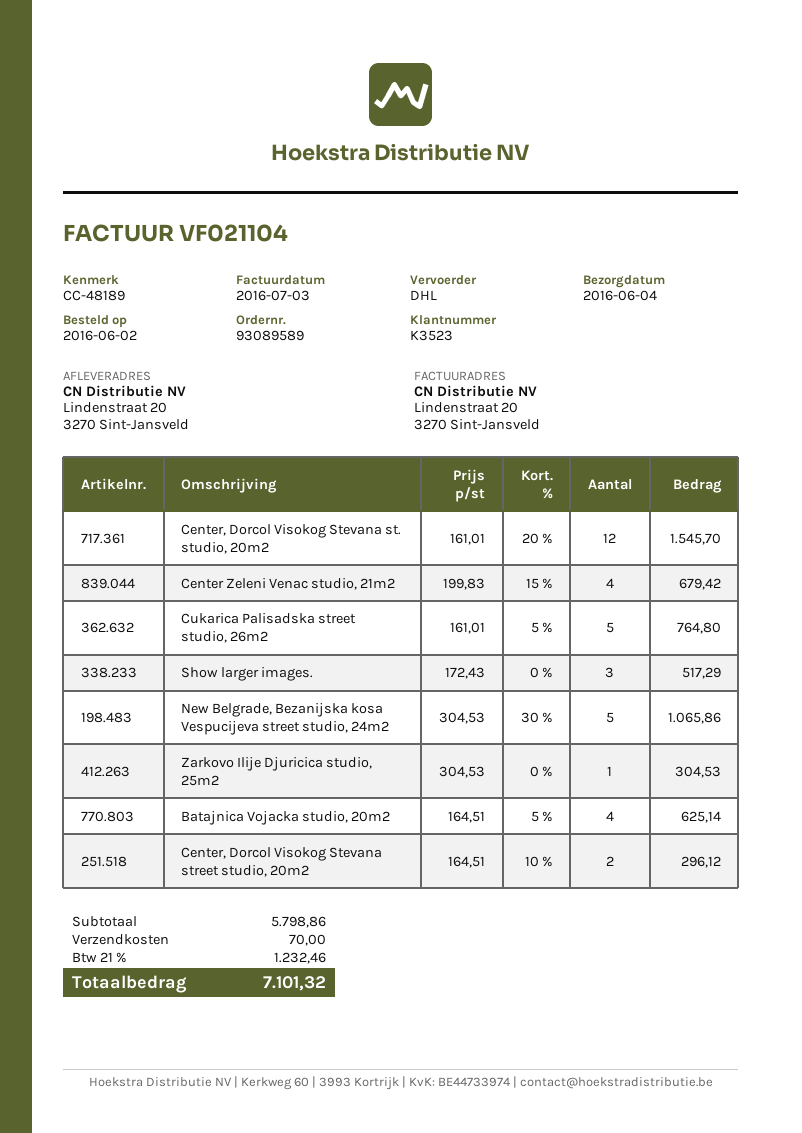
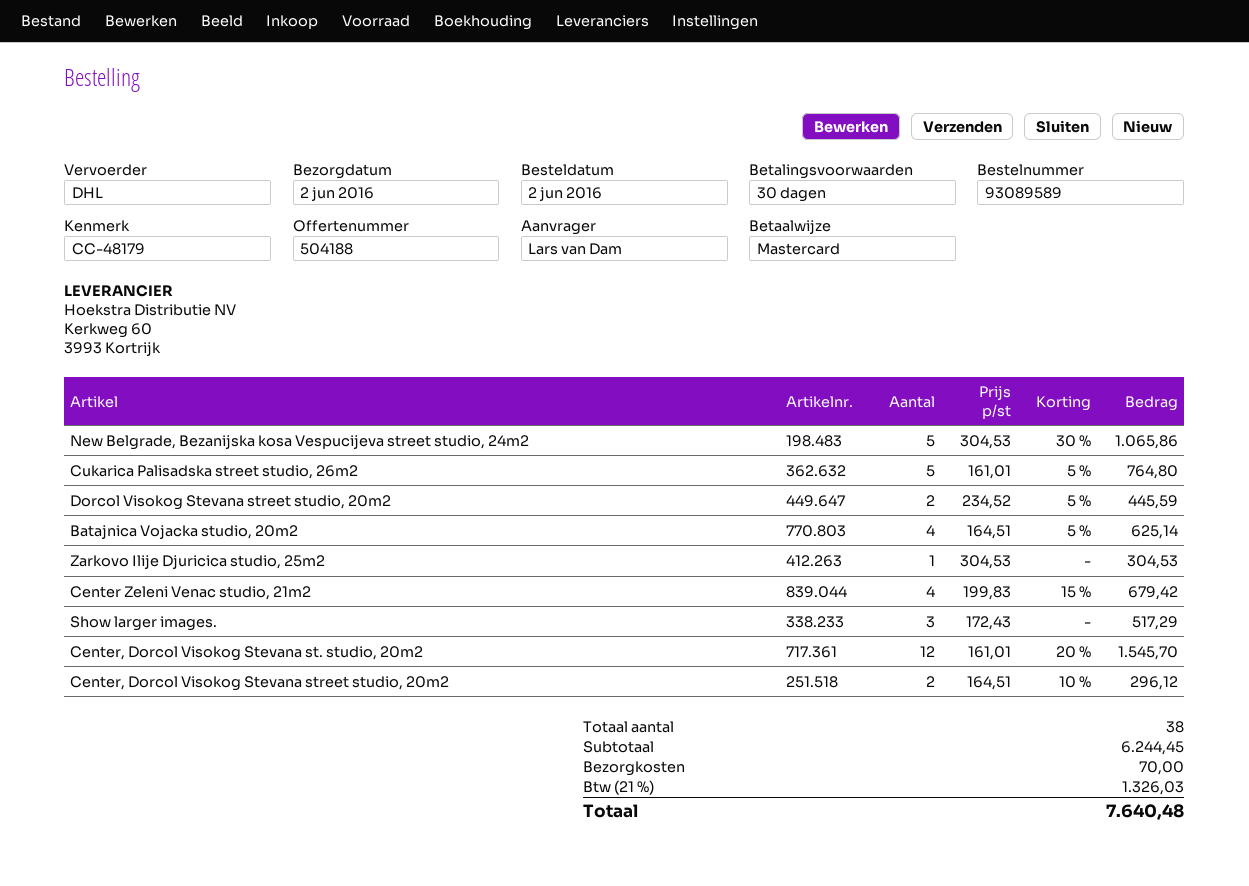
delivery date: 2016-06-04 -> 2016-06-02
reference: CC-48189 -> CC-48179
Dorcol Visokog Stevana street studio, 20m2: none -> 2 x 234.52 - 5% = 445.59
subtotal: 5798.86 -> 6244.45
tax: 21% = 1232.46 -> 21% = 1326.03
total: 7101.32 -> 7640.48

